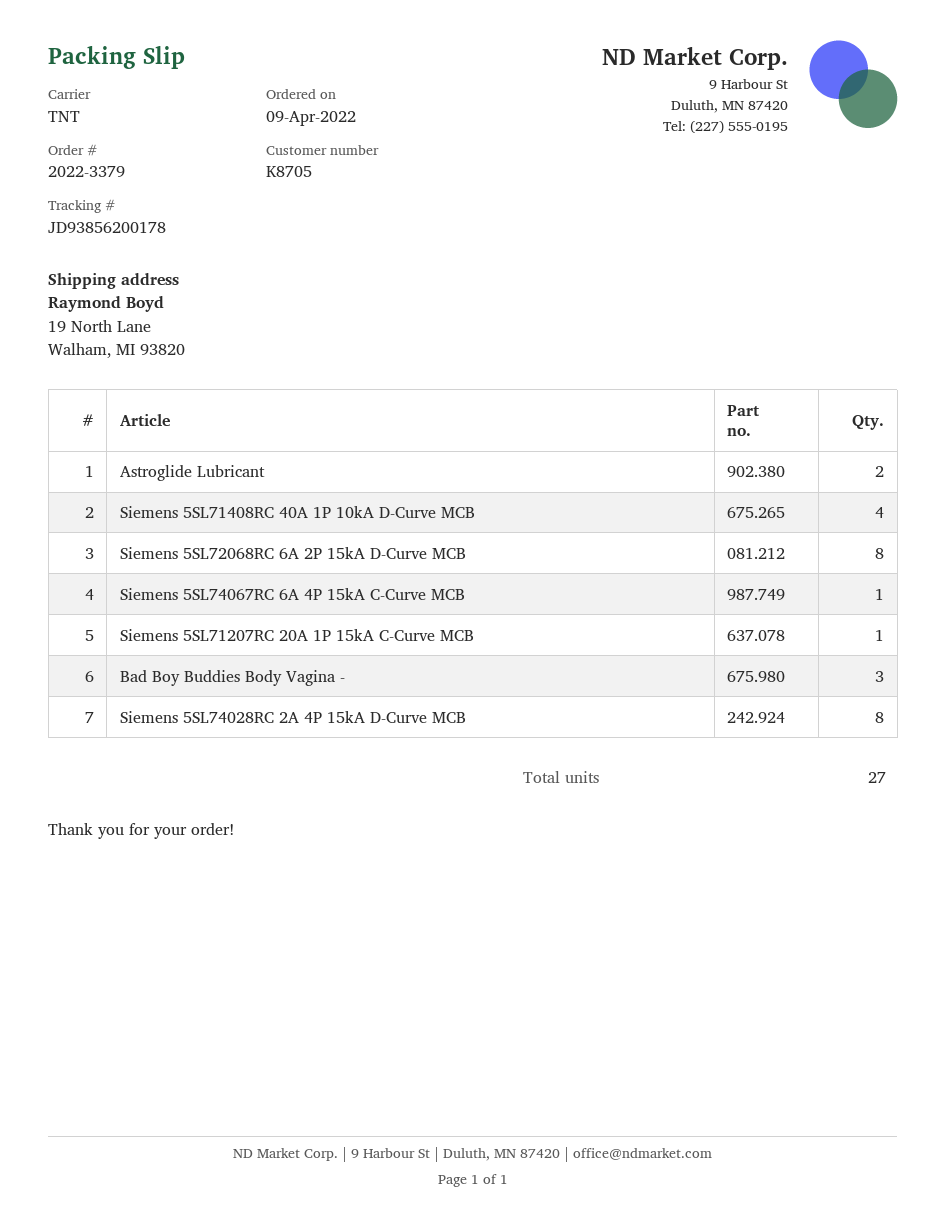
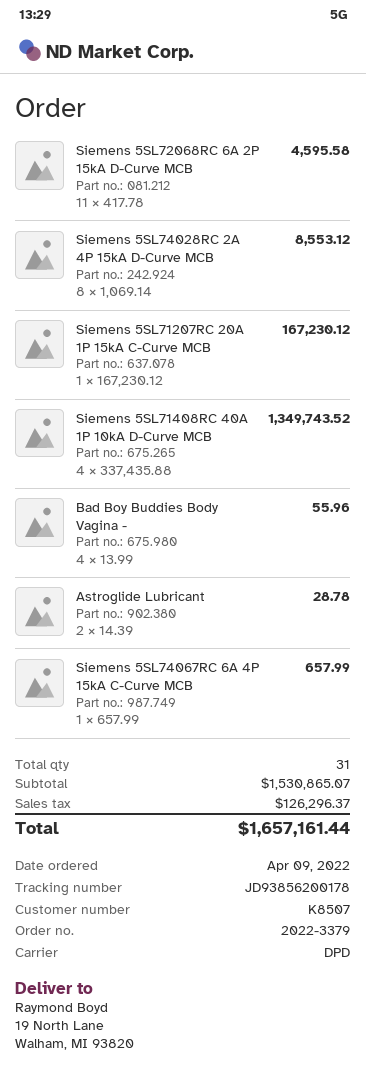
customer number: K8705 -> K8507
shipping method: TNT -> DPD
Siemens 5SL72068RC 6A 2P 15kA D-Curve MCB: 8 -> 11
Bad Boy Buddies Body Vagina -: 3 -> 4
total quantity: 27 -> 31

